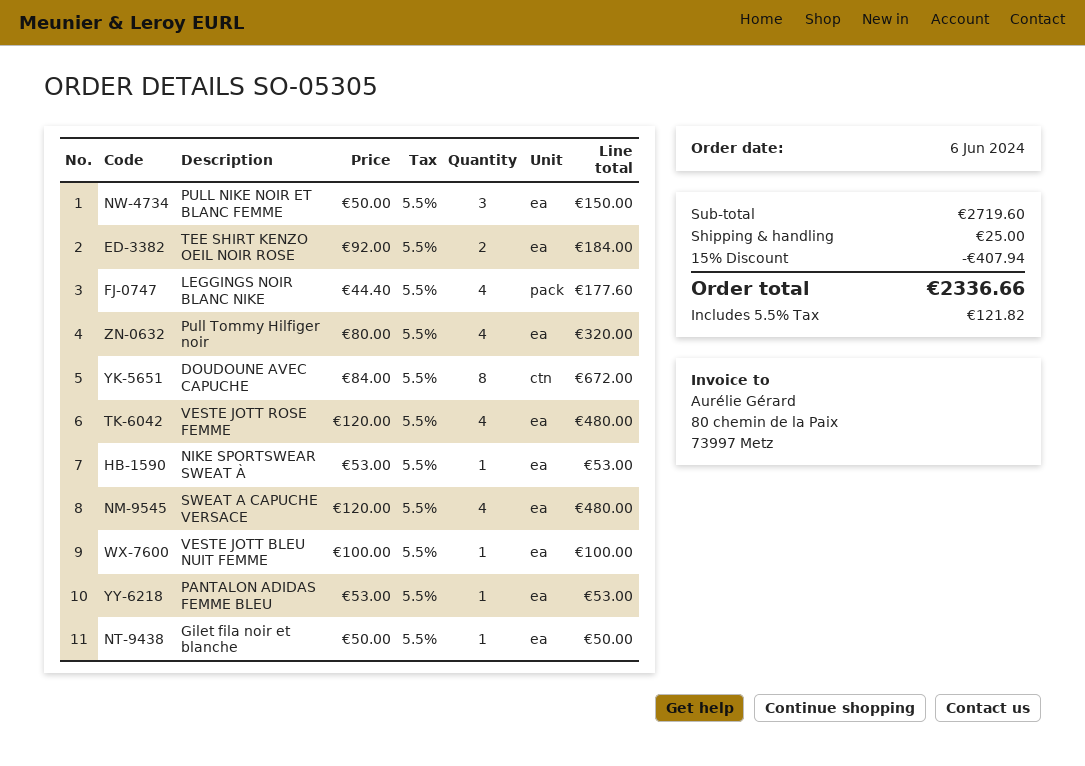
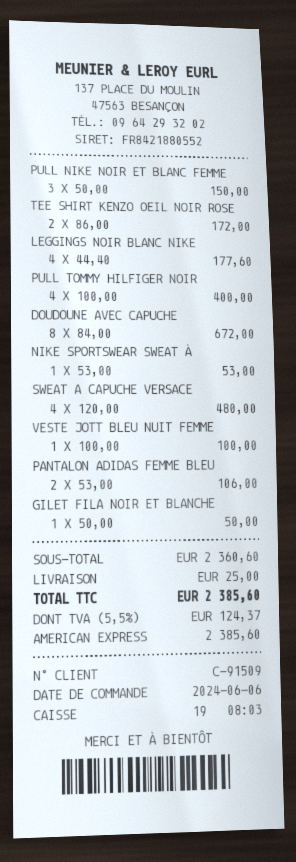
TEE SHIRT KENZO OEIL NOIR ROSE: 2 x 92.00 = 184.00 -> 2 x 86.00 = 172.00
Pull Tommy Hilfiger noir: 4 x 80.00 = 320.00 -> 4 x 100.00 = 400.00
VESTE JOTT ROSE FEMME: 4 x 120.00 = 480.00 -> none
PANTALON ADIDAS FEMME BLEU: 1 x 53.00 = 53.00 -> 2 x 53.00 = 106.00
subtotal: 2719.60 -> 2360.60
discount: 15% = 407.94 -> none
tax: 5.5% = 121.82 -> 5.5% = 124.37
total: 2336.66 -> 2385.60

